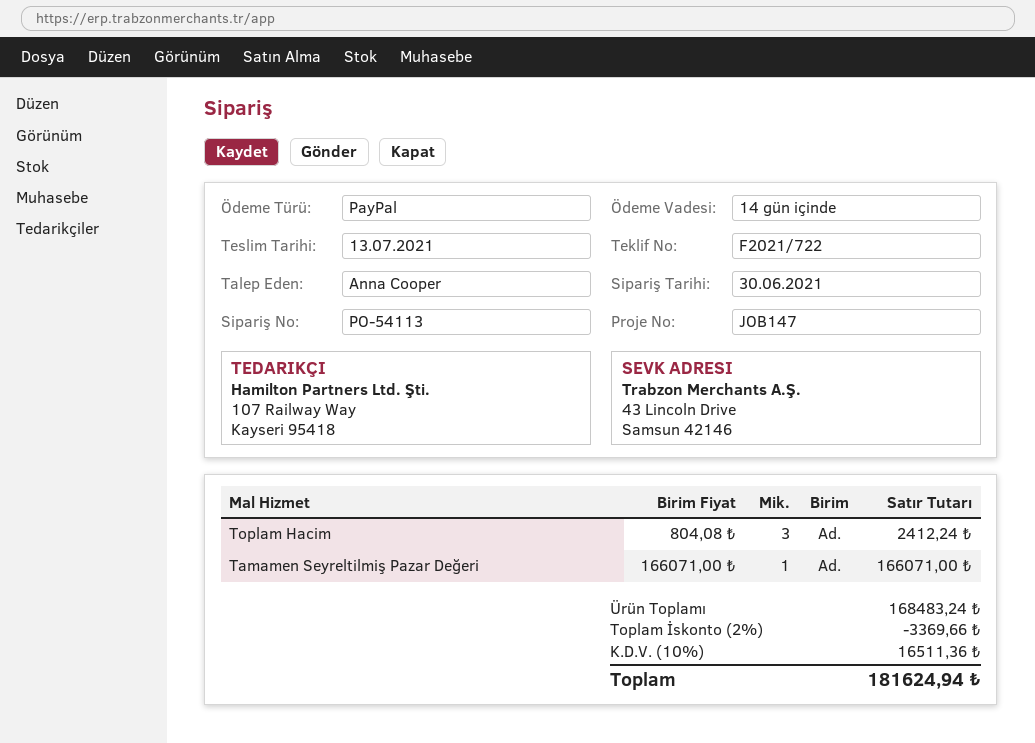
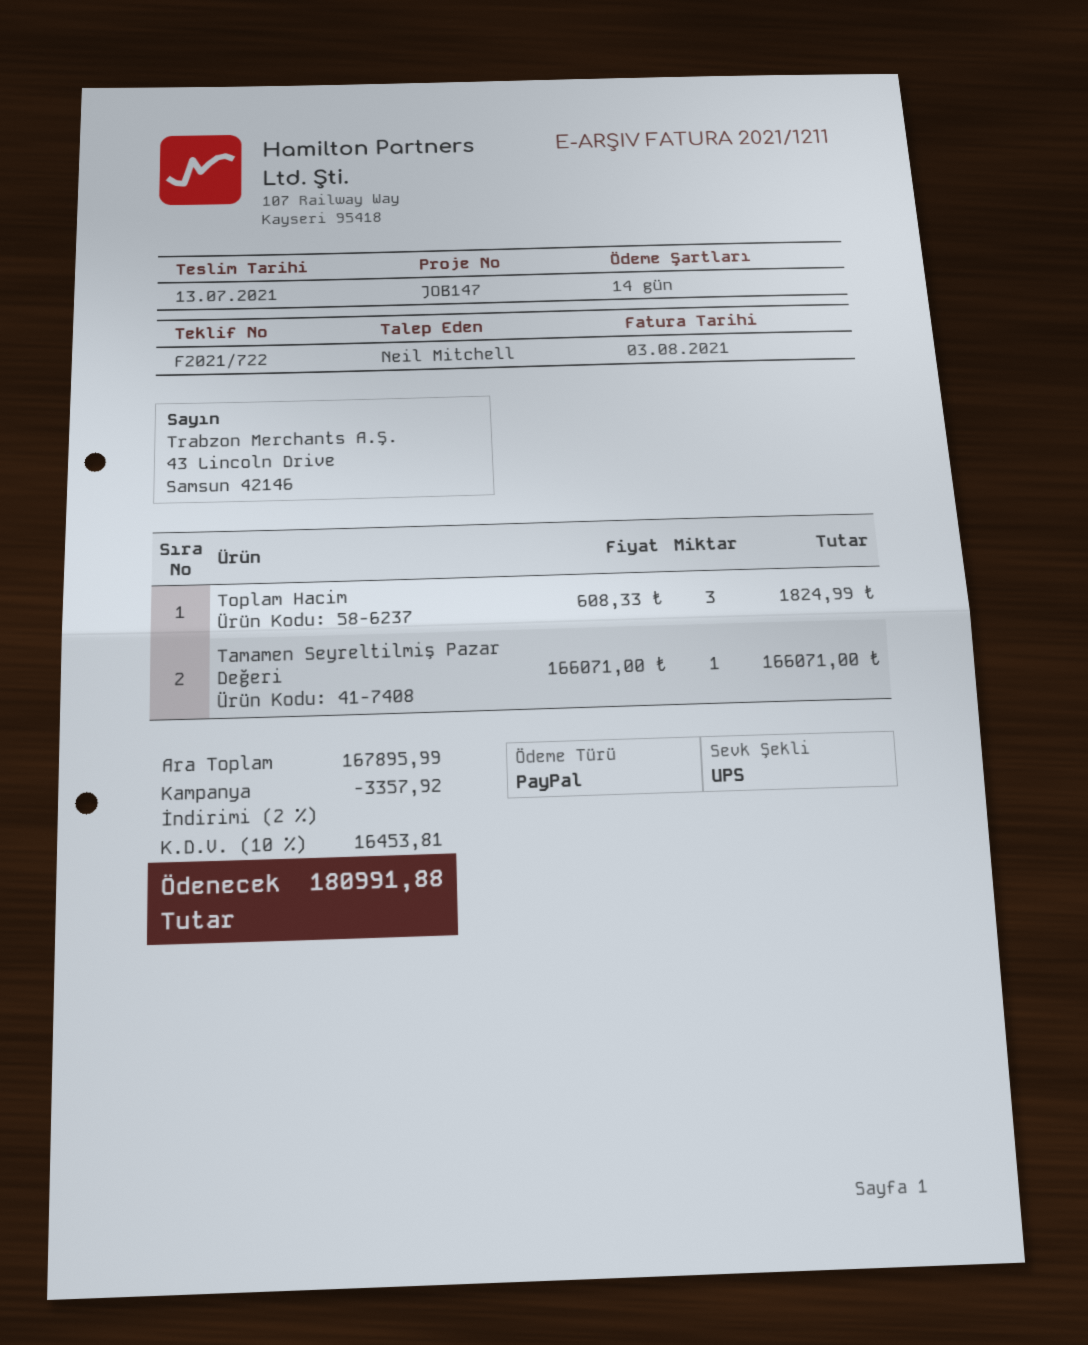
ordered by: Anna Cooper -> Neil Mitchell
Toplam Hacim: 3 x 804.08 = 2412.24 -> 3 x 608.33 = 1824.99
subtotal: 168483.24 -> 167895.99
discount: 2% = 3369.66 -> 2% = 3357.92
tax: 10% = 16511.36 -> 10% = 16453.81
total: 181624.94 -> 180991.88

